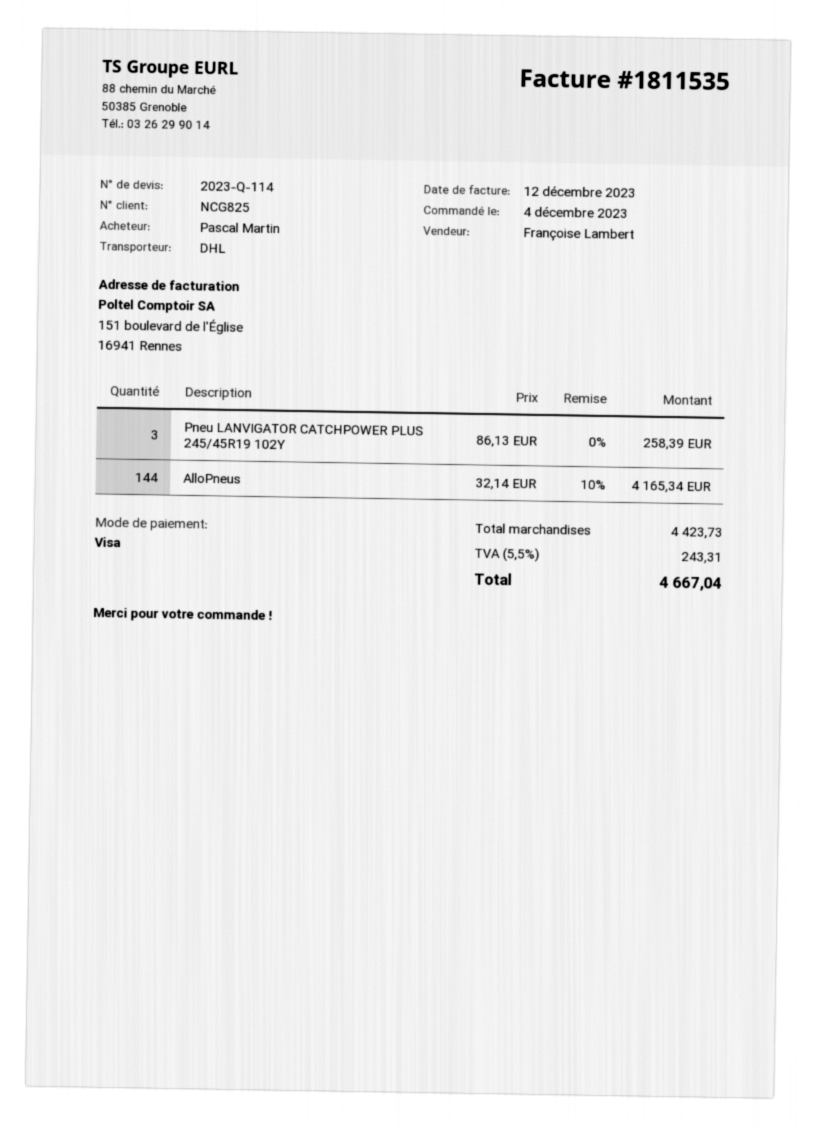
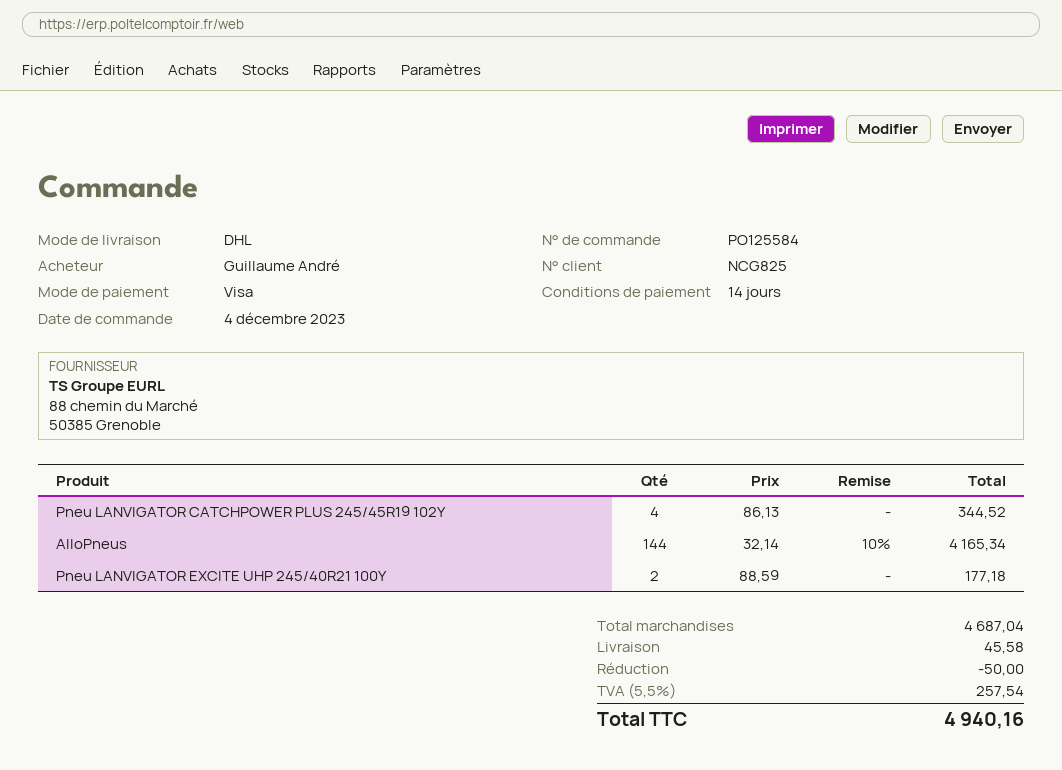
ordered by: Pascal Martin -> Guillaume André
Pneu LANVIGATOR CATCHPOWER PLUS 245/45R19 102Y: 3 x 86.13 = 258.39 -> 4 x 86.13 = 344.52
Pneu LANVIGATOR EXCITE UHP 245/40R21 100Y: none -> 2 x 88.59 = 177.18
subtotal: 4423.73 -> 4687.04
discount: none -> 50.00
shipping: none -> 45.58
tax: 5.5% = 243.31 -> 5.5% = 257.54
total: 4667.04 -> 4940.16

